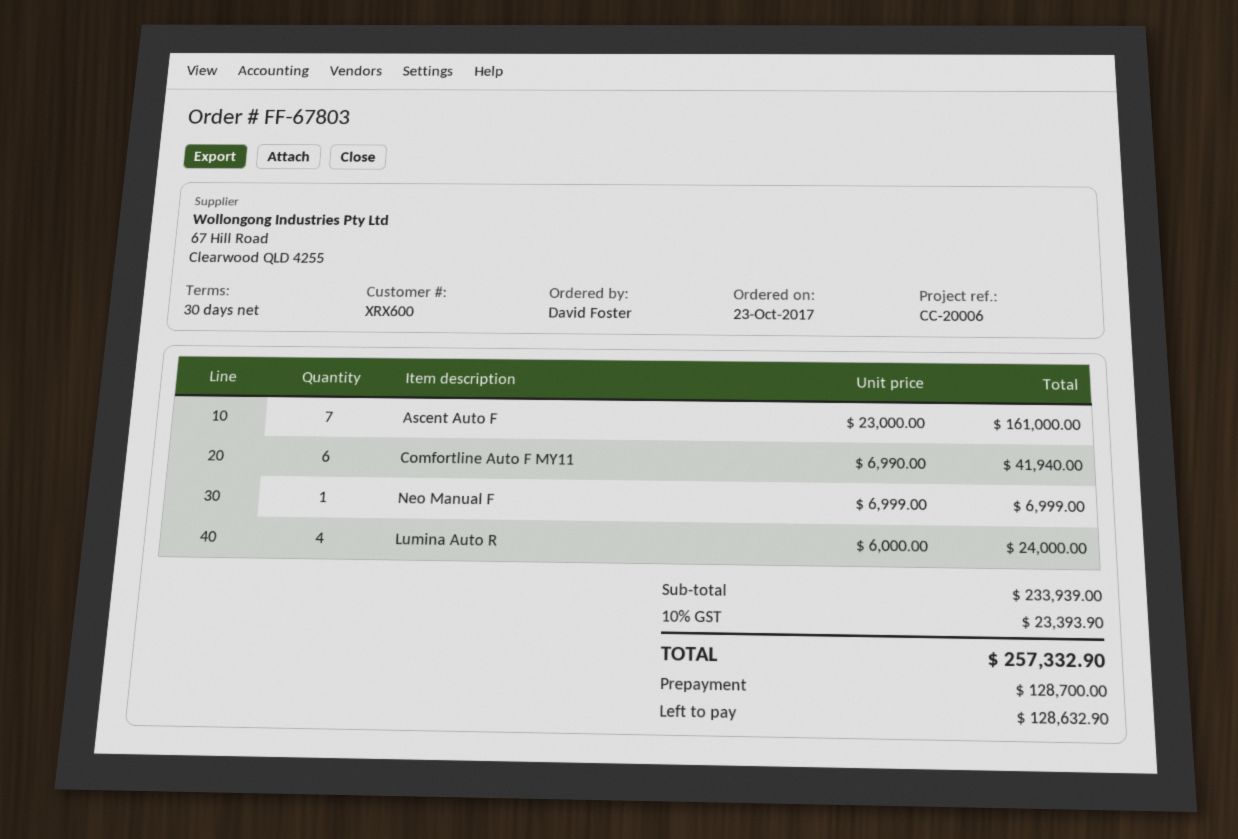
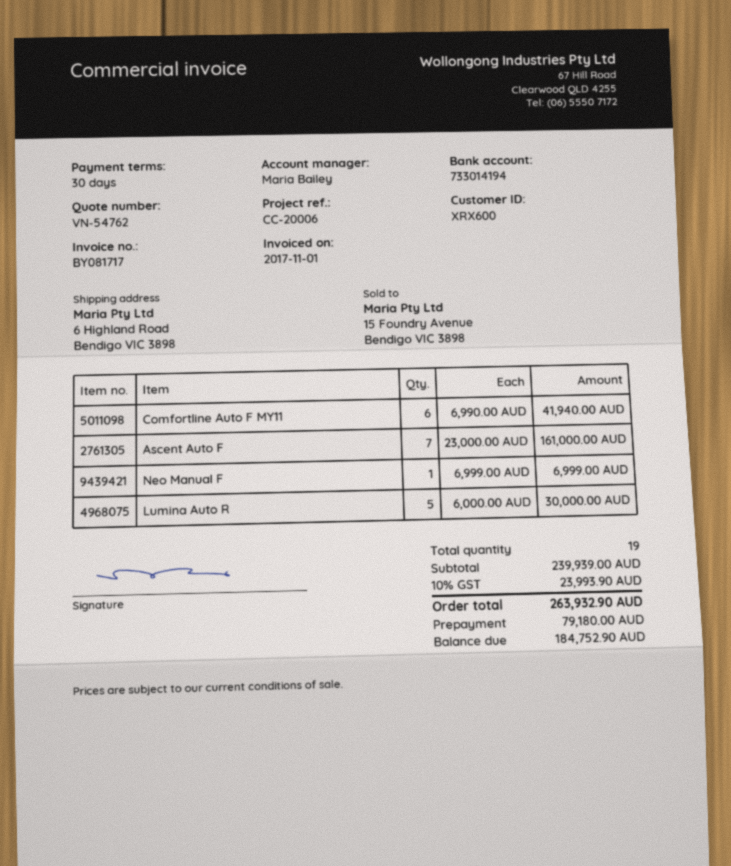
Lumina Auto R: 4 x 6000.00 = 24000.00 -> 5 x 6000.00 = 30000.00
subtotal: 233939.00 -> 239939.00
tax: 10% = 23393.90 -> 10% = 23993.90
total: 257332.90 -> 263932.90
deposit: 128700.00 -> 79180.00
balance: 128632.90 -> 184752.90

